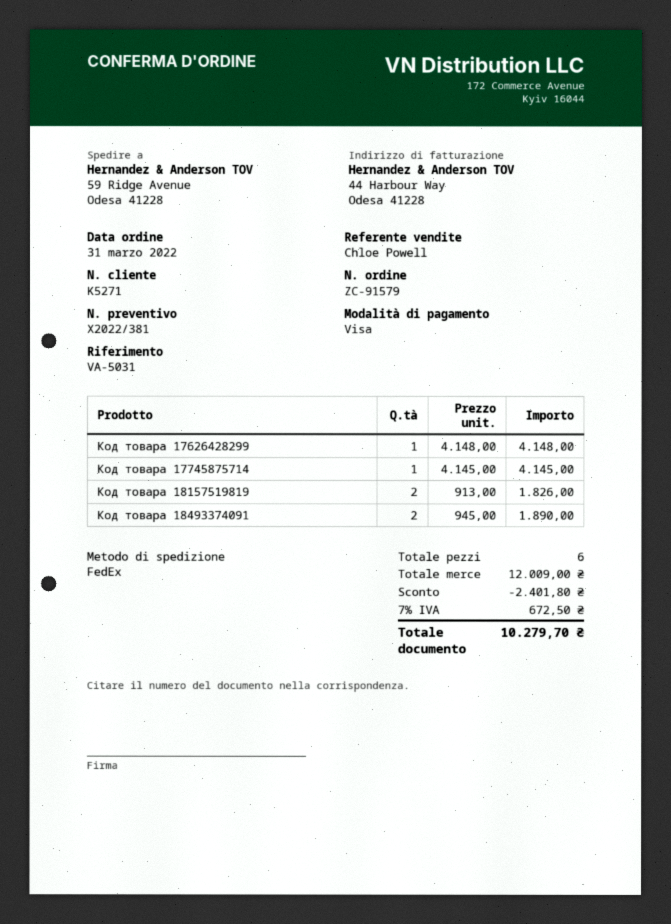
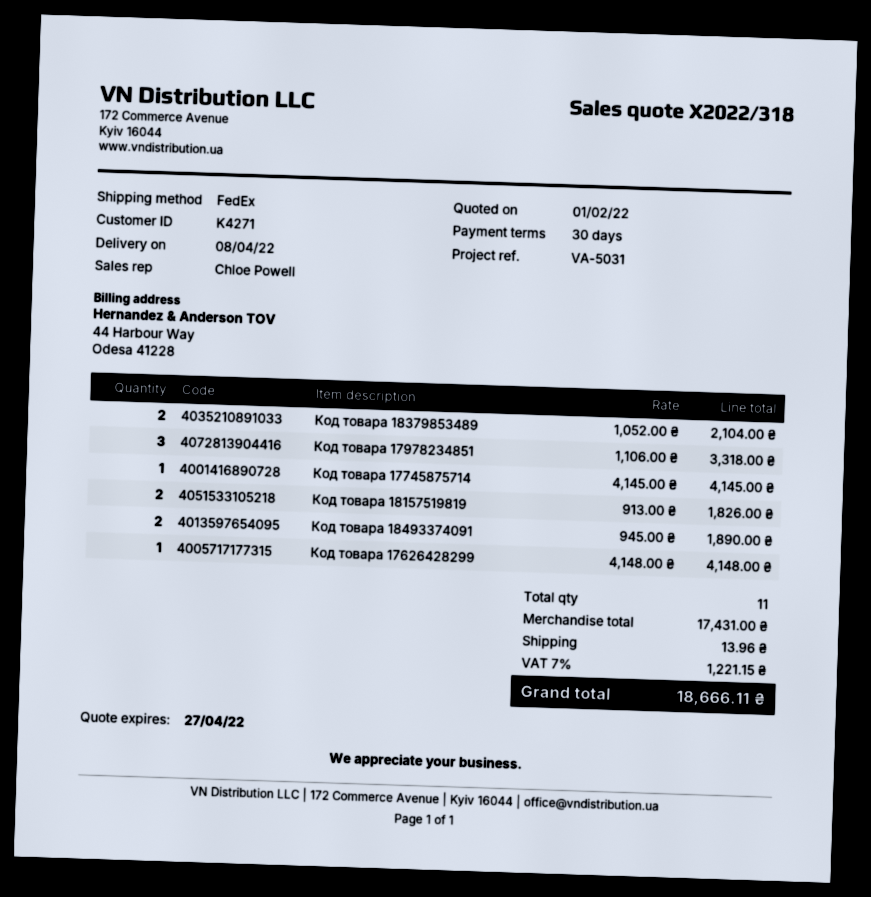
quote number: X2022/381 -> X2022/318
customer number: K5271 -> K4271
Код товара 18379853489: none -> 2 x 1052.00 = 2104.00
Код товара 17978234851: none -> 3 x 1106.00 = 3318.00
total quantity: 6 -> 11
subtotal: 12009.00 -> 17431.00
discount: 2401.80 -> none
shipping: none -> 13.96
tax: 7% = 672.50 -> 7% = 1221.15
total: 10279.70 -> 18666.11

